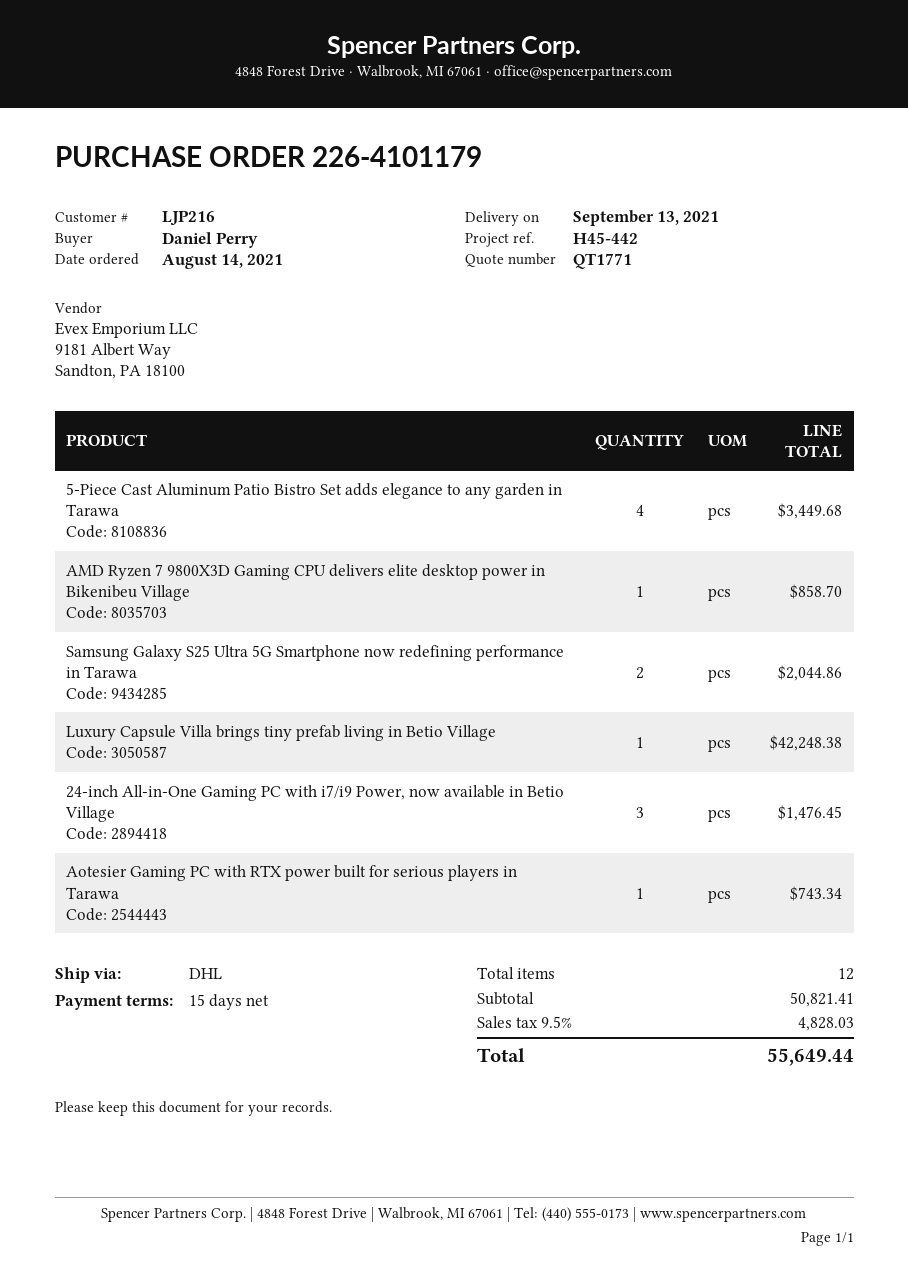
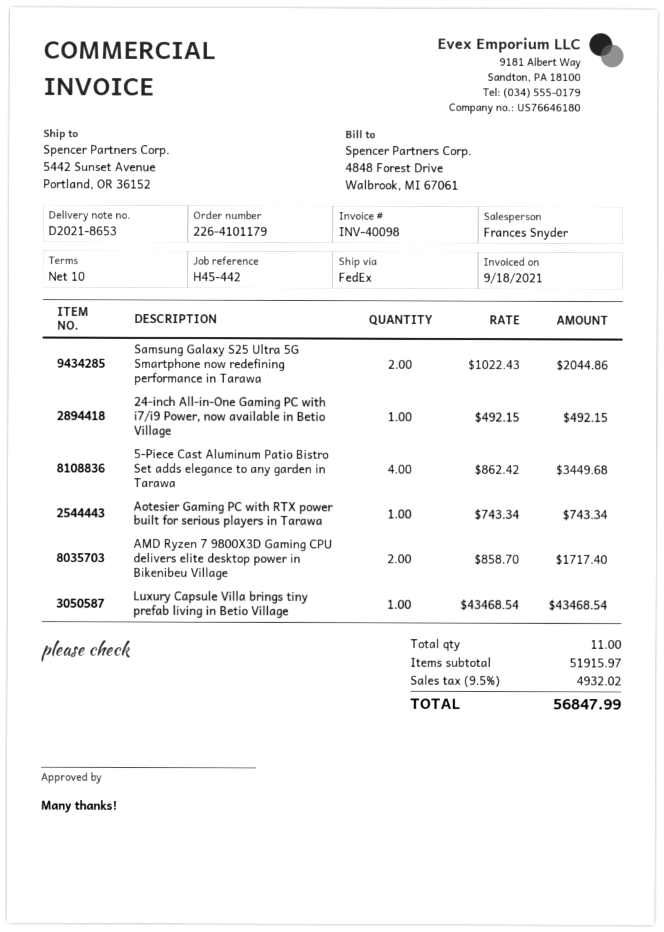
payment terms: 15 days -> 10 days
shipping method: DHL -> FedEx
AMD Ryzen 7 9800X3D Gaming CPU delivers elite desktop power in Bikenibeu Village: 1 for 858.70 -> 2 for 1717.40
Luxury Capsule Villa brings tiny prefab living in Betio Village: 1 for 42248.38 -> 1 for 43468.54
24-inch All-in-One Gaming PC with i7/i9 Power, now available in Betio Village: 3 for 1476.45 -> 1 for 492.15
total quantity: 12 -> 11
subtotal: 50821.41 -> 51915.97
tax: 9.5% = 4828.03 -> 9.5% = 4932.02
total: 55649.44 -> 56847.99

